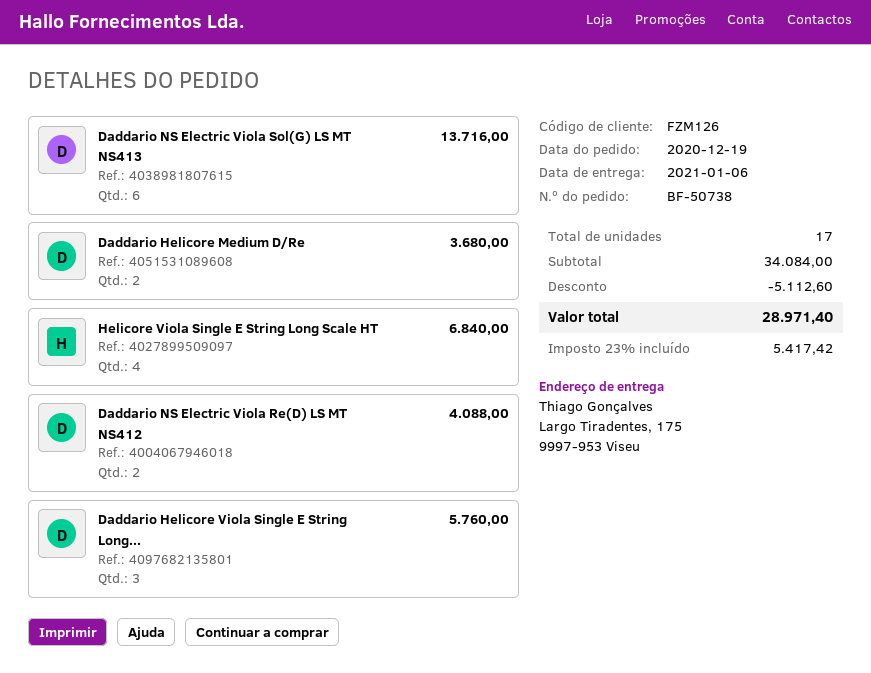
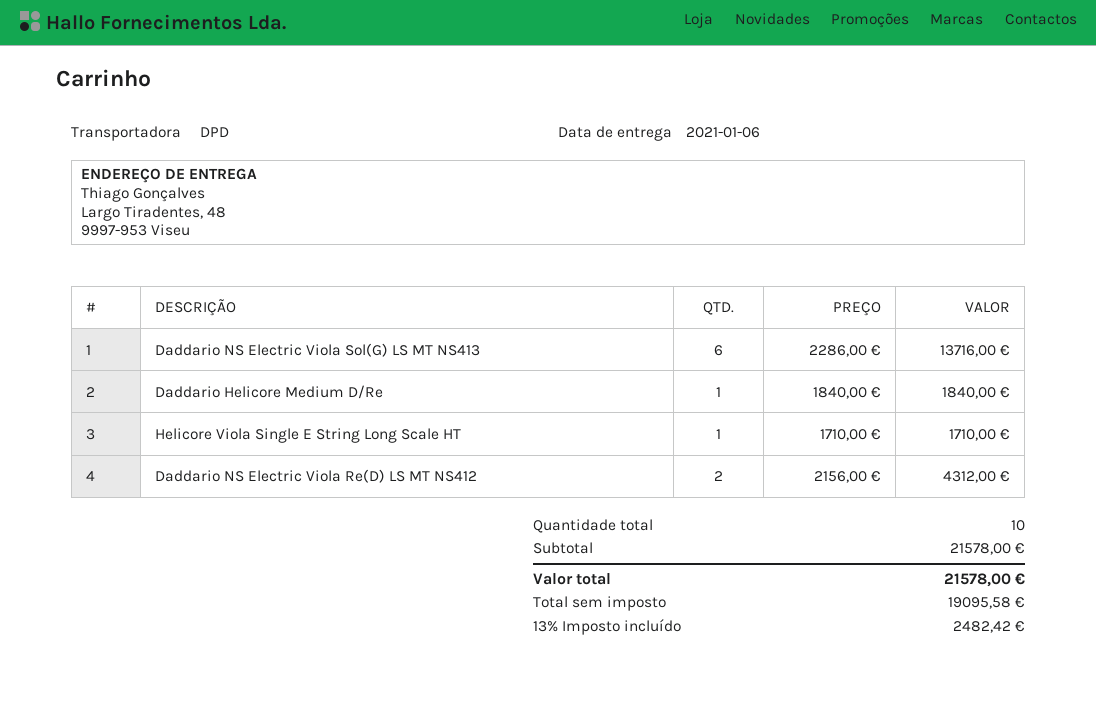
ship to: Largo Tiradentes, 175, 9997-953 Viseu -> Largo Tiradentes, 48, 9997-953 Viseu
Daddario Helicore Medium D/Re: 2 for 3680.00 -> 1 for 1840.00
Helicore Viola Single E String Long Scale HT: 4 for 6840.00 -> 1 for 1710.00
Daddario NS Electric Viola Re(D) LS MT NS412: 2 for 4088.00 -> 2 for 4312.00
Daddario Helicore Viola Single E String Long...: 3 for 5760.00 -> none
total quantity: 17 -> 10
subtotal: 34084.00 -> 21578.00
discount: 5112.60 -> none
tax: 23% = 5417.42 -> 13% = 2482.42
total: 28971.40 -> 21578.00

